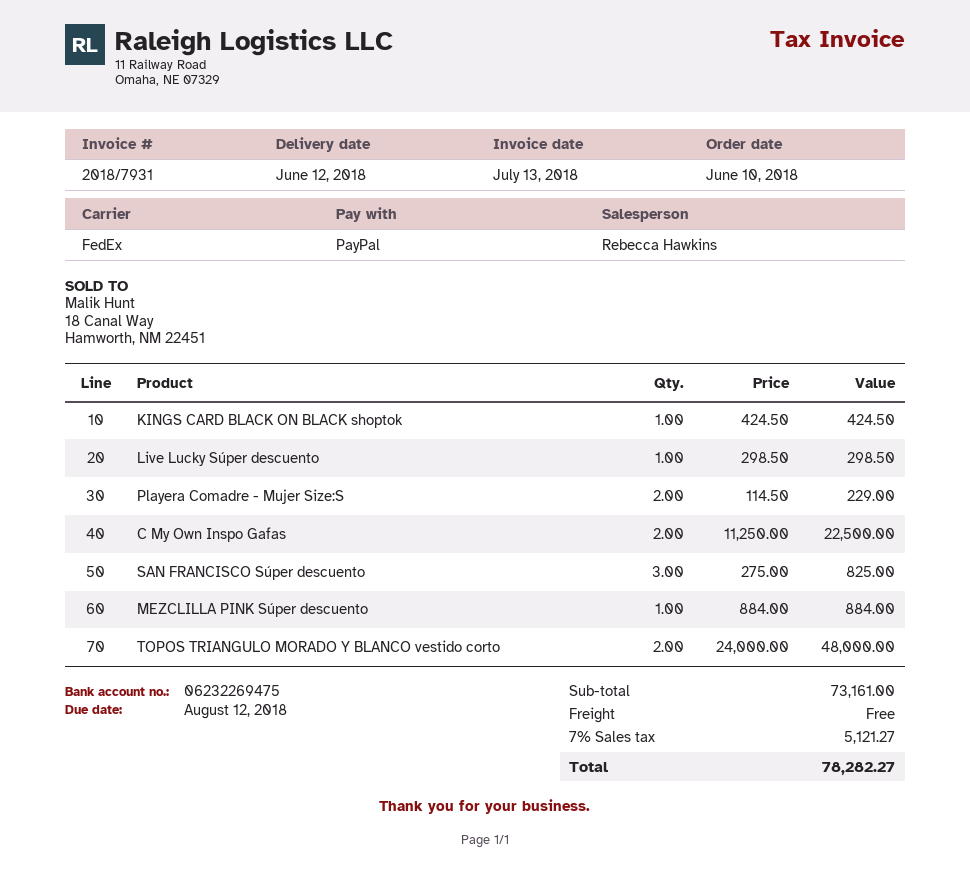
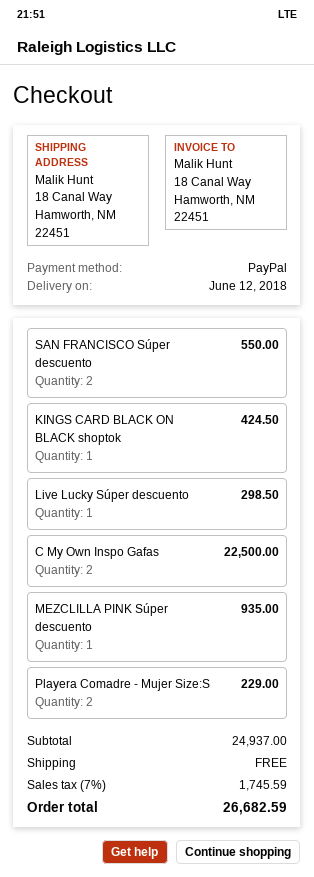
SAN FRANCISCO Súper descuento: 3 for 825.00 -> 2 for 550.00
MEZCLILLA PINK Súper descuento: 1 for 884.00 -> 1 for 935.00
TOPOS TRIANGULO MORADO Y BLANCO vestido corto: 2 for 48000.00 -> none
subtotal: 73161.00 -> 24937.00
tax: 7% = 5121.27 -> 7% = 1745.59
total: 78282.27 -> 26682.59

